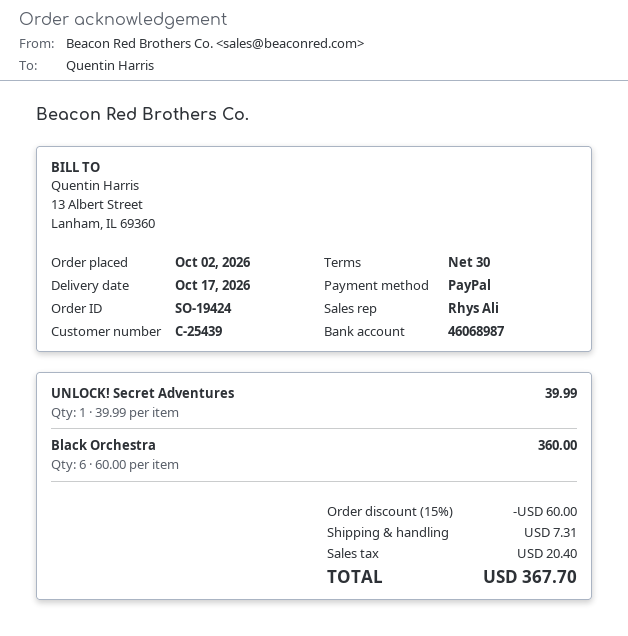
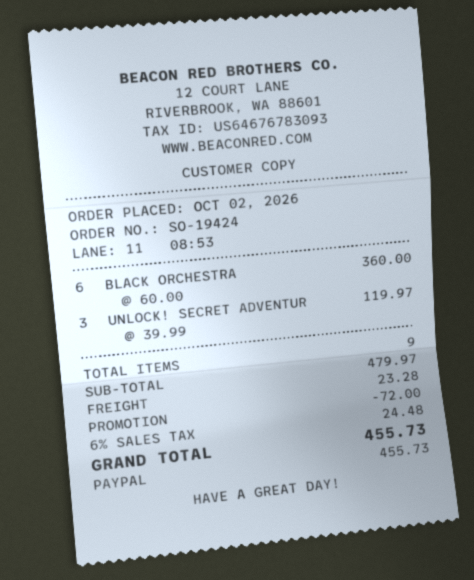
UNLOCK! Secret Adventures: 1 x 39.99 = 39.99 -> 3 x 39.99 = 119.97
discount: 60.00 -> 72.00
shipping: 7.31 -> 23.28
tax: 20.40 -> 24.48
total: 367.70 -> 455.73

